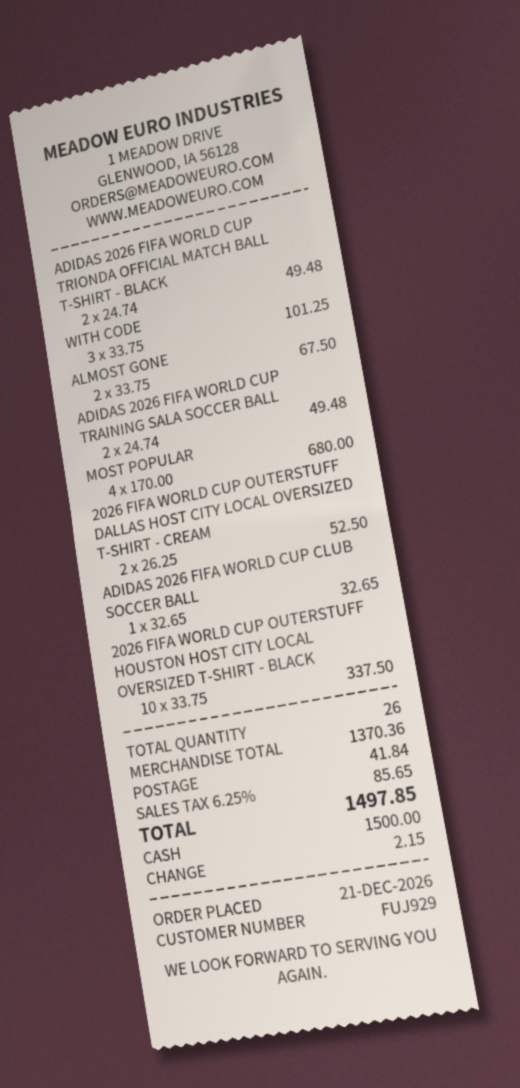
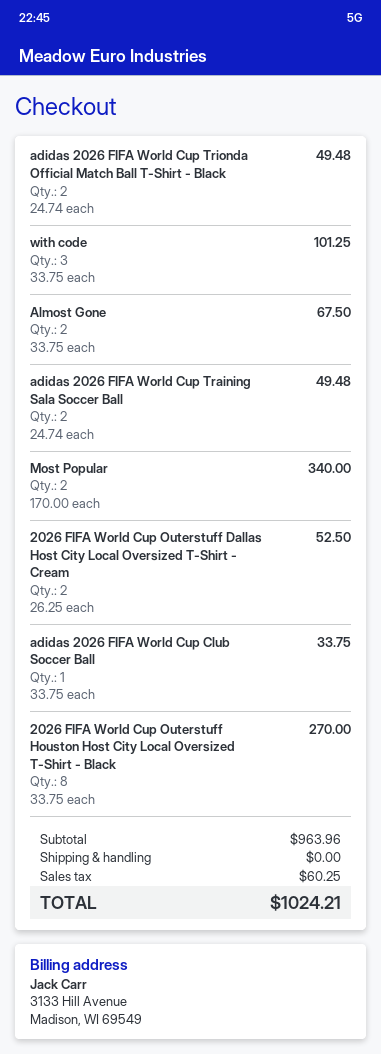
MOST POPULAR: 4 x 170.00 = 680.00 -> 2 x 170.00 = 340.00
ADIDAS 2026 FIFA WORLD CUP CLUB SOCCER BALL: 1 x 32.65 = 32.65 -> 1 x 33.75 = 33.75
2026 FIFA WORLD CUP OUTERSTUFF HOUSTON HOST CITY LOCAL OVERSIZED T-SHIRT - BLACK: 10 x 33.75 = 337.50 -> 8 x 33.75 = 270.00
subtotal: 1370.36 -> 963.96
shipping: 41.84 -> 0.00
tax: 85.65 -> 60.25
total: 1497.85 -> 1024.21

